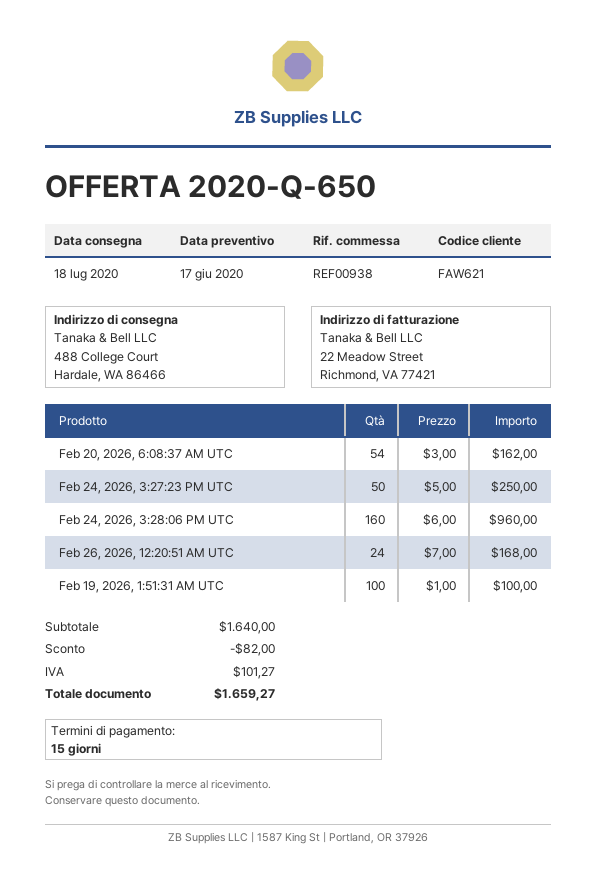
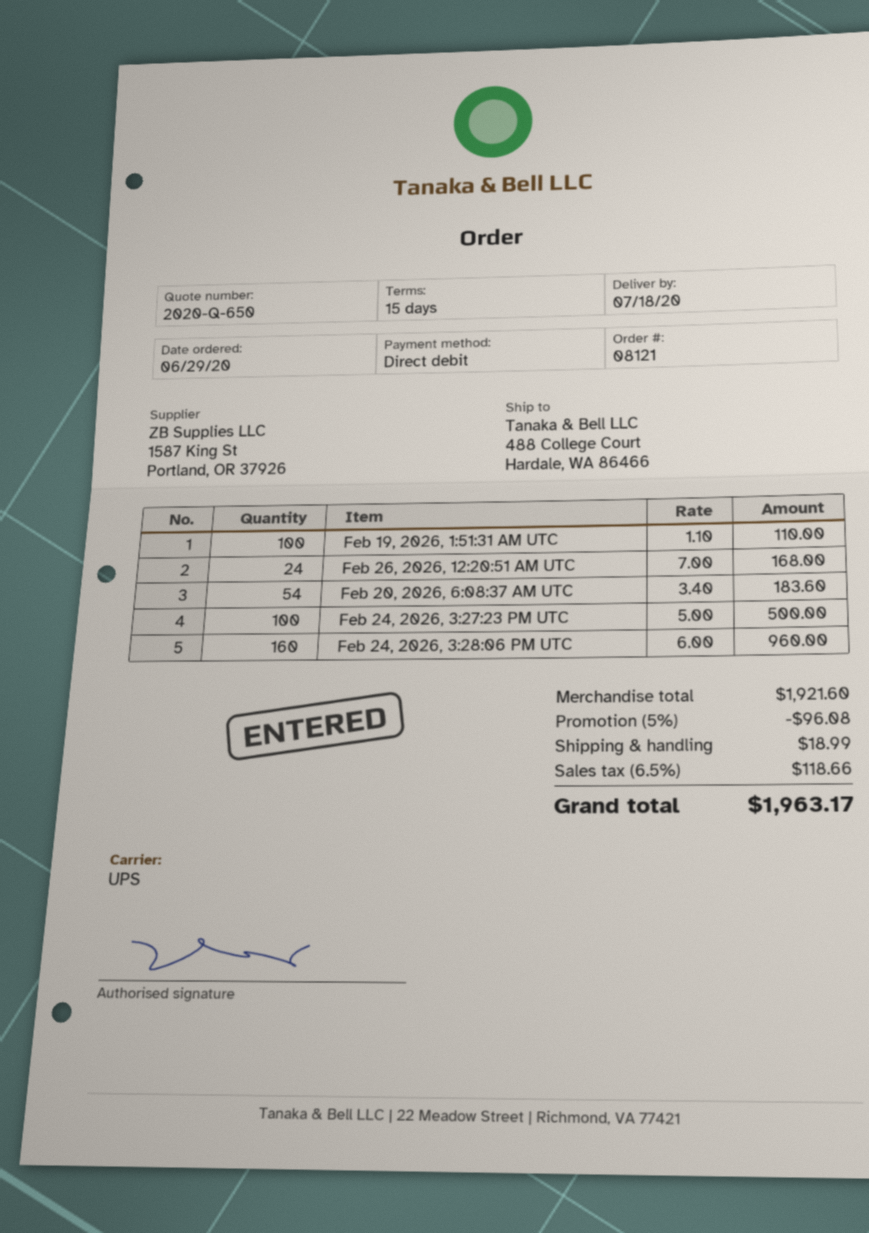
Feb 20, 2026, 6:08:37 AM UTC: 54 x 3.00 = 162.00 -> 54 x 3.40 = 183.60
Feb 24, 2026, 3:27:23 PM UTC: 50 x 5.00 = 250.00 -> 100 x 5.00 = 500.00
Feb 19, 2026, 1:51:31 AM UTC: 100 x 1.00 = 100.00 -> 100 x 1.10 = 110.00
subtotal: 1640.00 -> 1921.60
discount: 82.00 -> 96.08
shipping: none -> 18.99
tax: 101.27 -> 118.66
total: 1659.27 -> 1963.17

